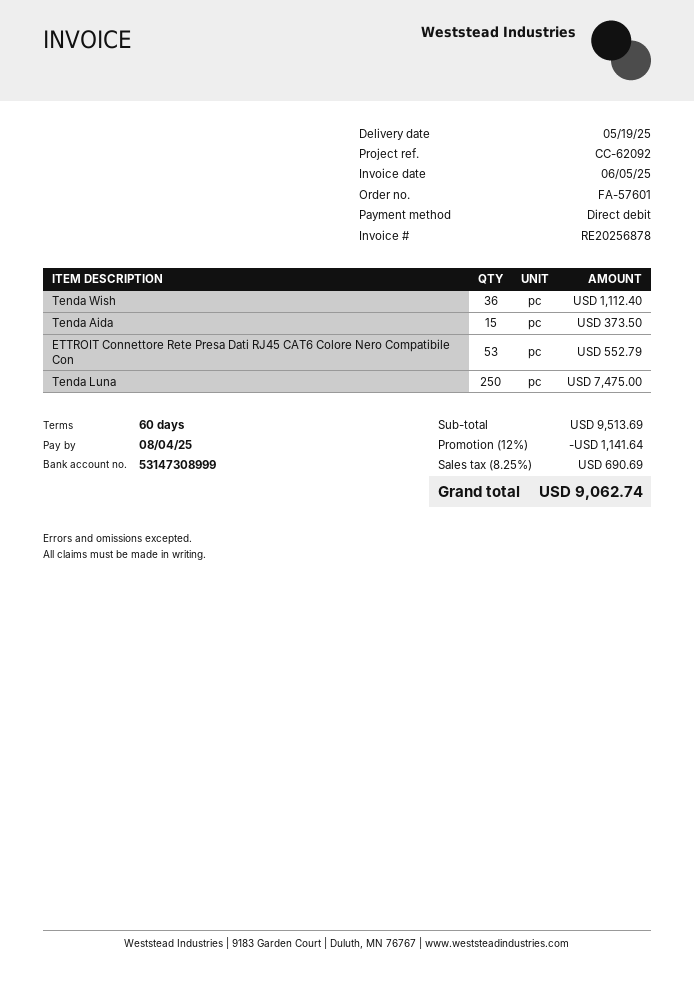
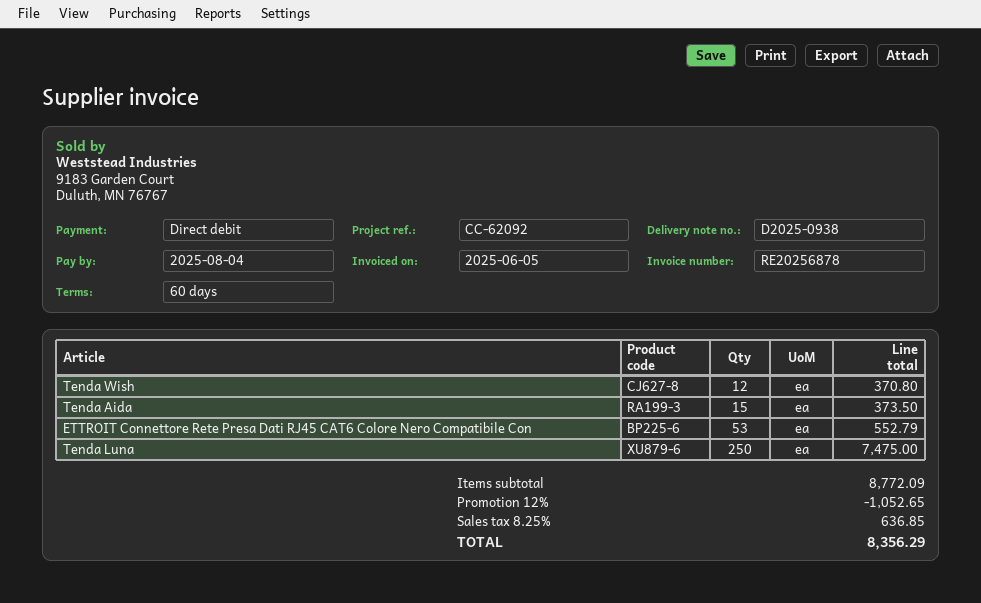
Tenda Wish: 36 for 1112.40 -> 12 for 370.80
subtotal: 9513.69 -> 8772.09
discount: 12% = 1141.64 -> 12% = 1052.65
tax: 8.25% = 690.69 -> 8.25% = 636.85
total: 9062.74 -> 8356.29

